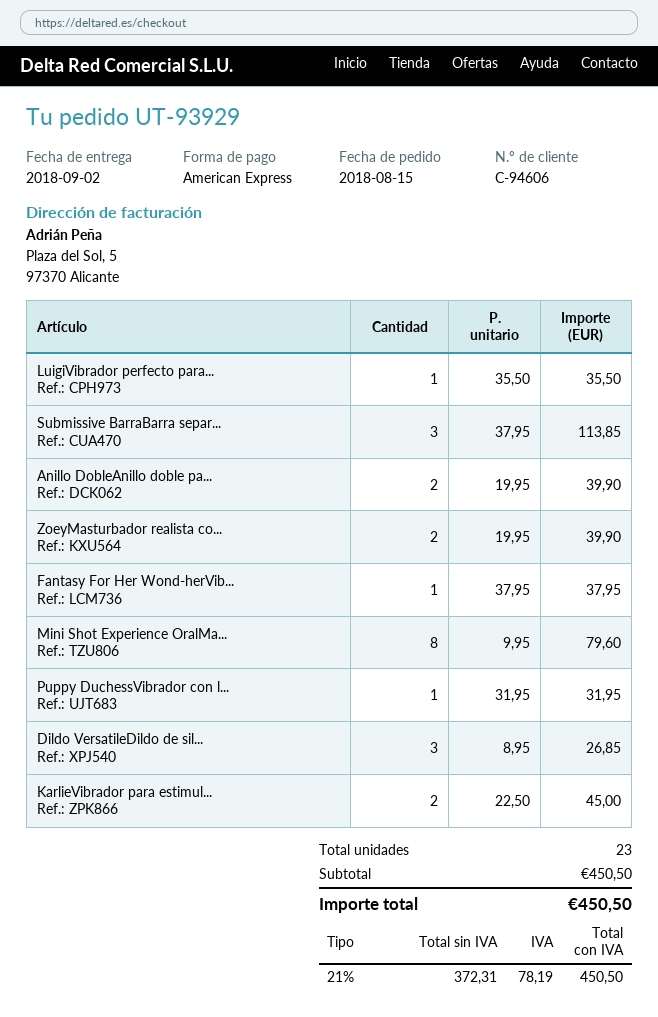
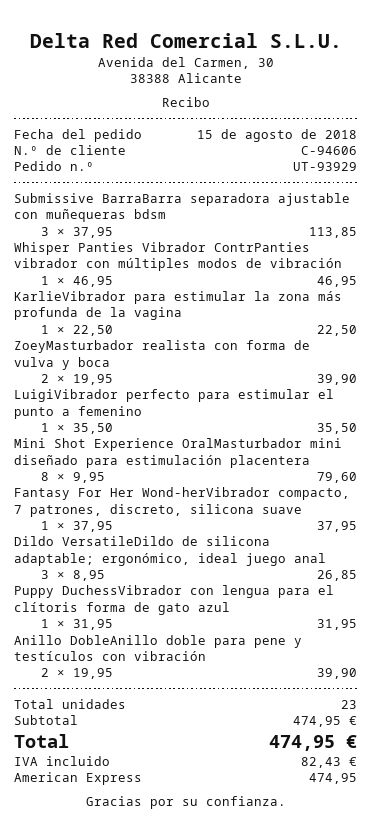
KarlieVibrador para estimul...: 2 x 22.50 = 45.00 -> 1 x 22.50 = 22.50
Whisper Panties Vibrador ContrPanties vibrador con múltiples modos de vibración: none -> 1 x 46.95 = 46.95
subtotal: 450.50 -> 474.95
tax: 78.19 -> 82.43
total: 450.50 -> 474.95

